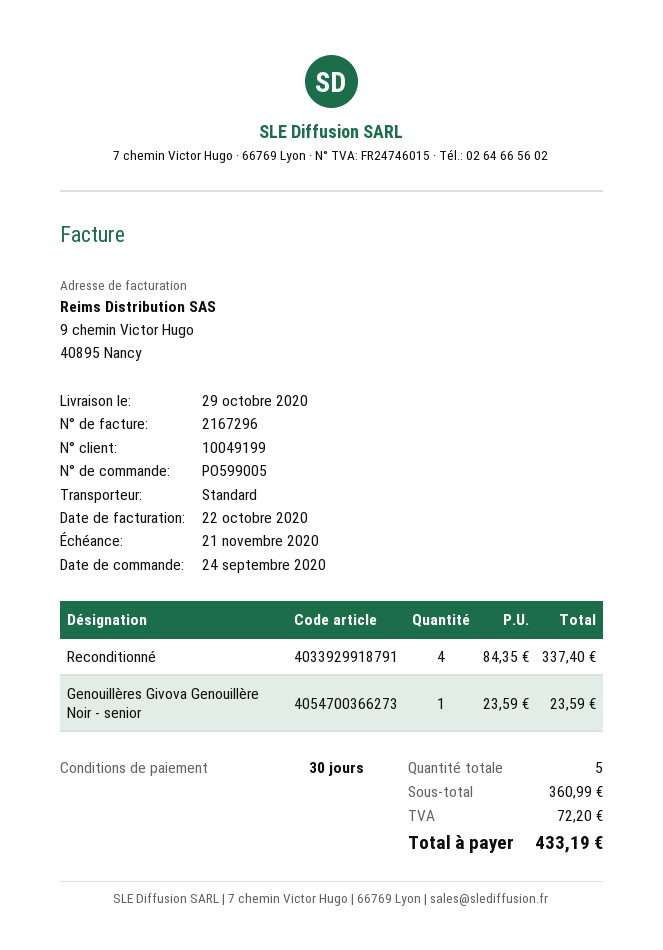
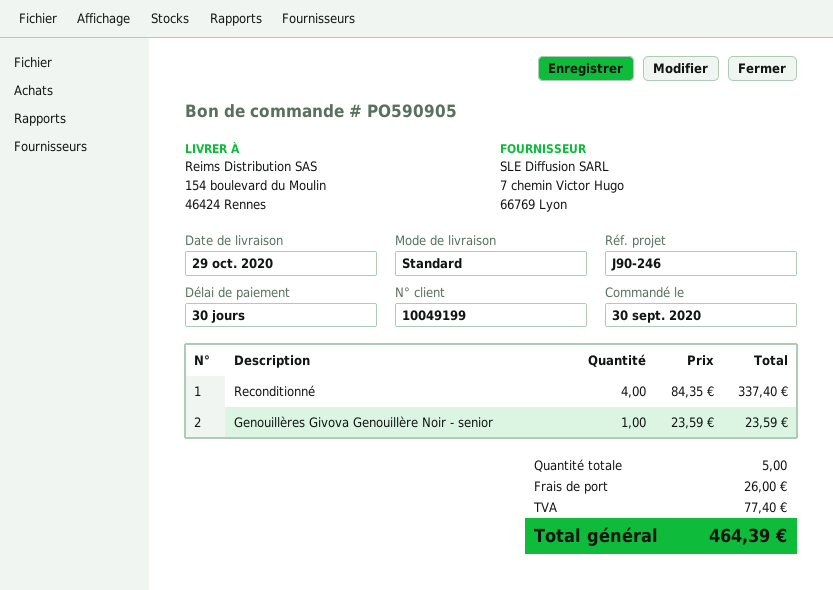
order number: PO599005 -> PO590905
order date: 2020-09-24 -> 2020-09-30
shipping: none -> 26.00
tax: 72.20 -> 77.40
total: 433.19 -> 464.39

